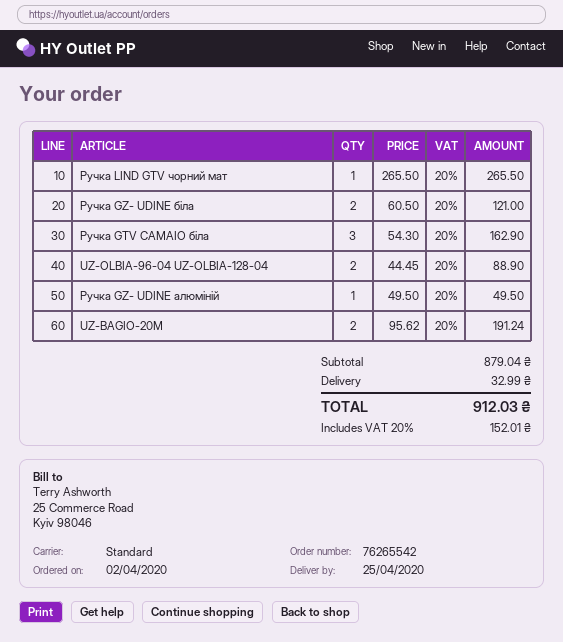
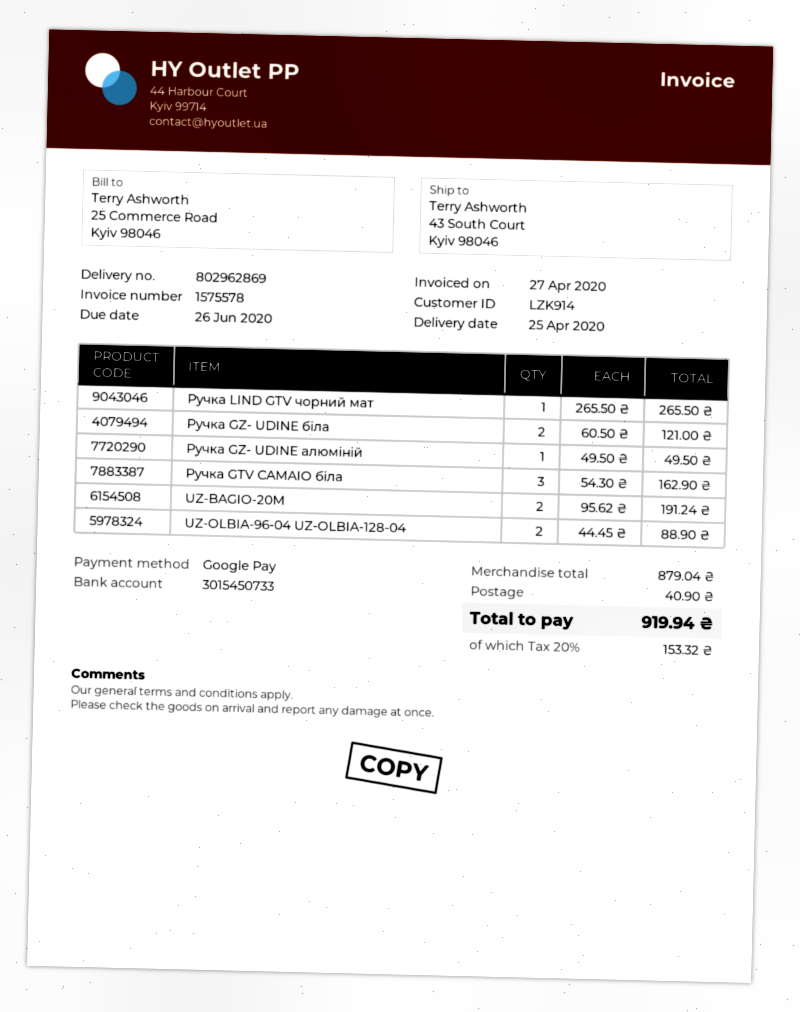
shipping: 32.99 -> 40.90
tax: 20% = 152.01 -> 20% = 153.32
total: 912.03 -> 919.94

